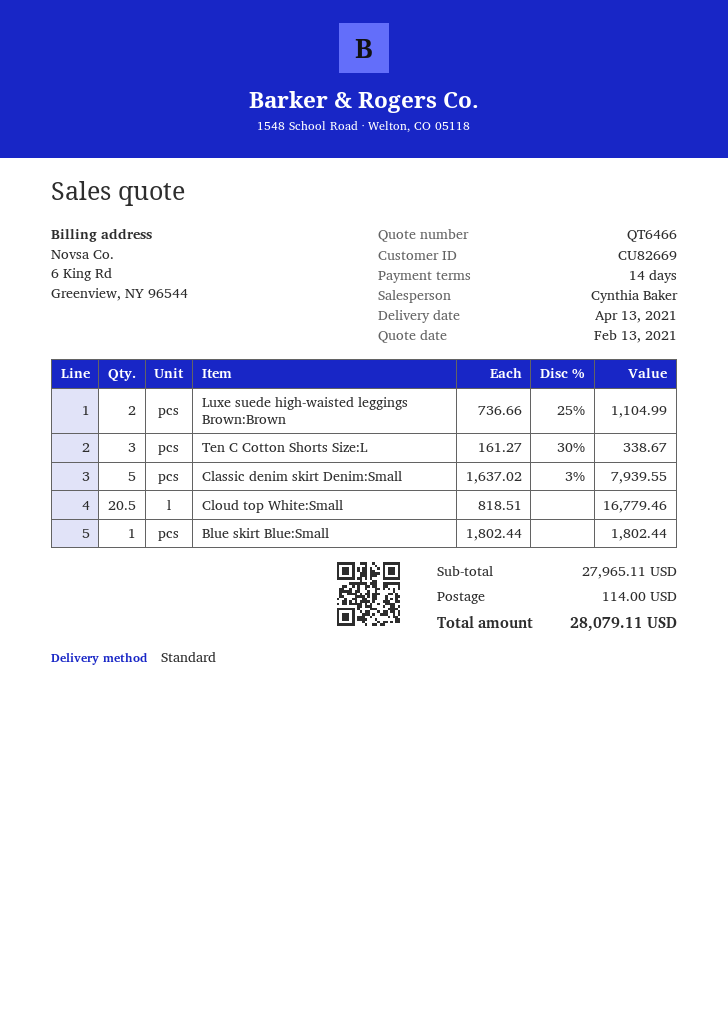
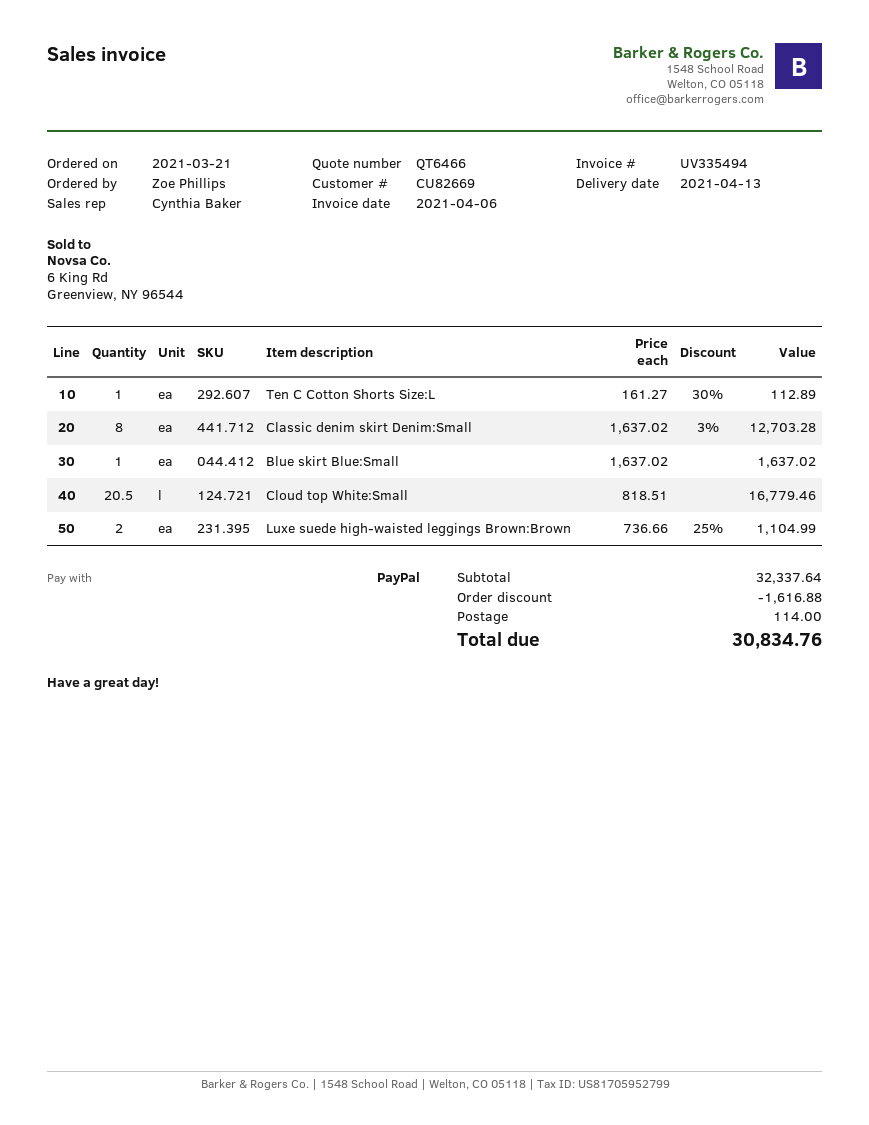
Ten C Cotton Shorts Size:L: 3 x 161.27 - 30% = 338.67 -> 1 x 161.27 - 30% = 112.89
Classic denim skirt Denim:Small: 5 x 1637.02 - 3% = 7939.55 -> 8 x 1637.02 - 3% = 12703.28
Blue skirt Blue:Small: 1 x 1802.44 = 1802.44 -> 1 x 1637.02 = 1637.02
subtotal: 27965.11 -> 32337.64
discount: none -> 1616.88
total: 28079.11 -> 30834.76

